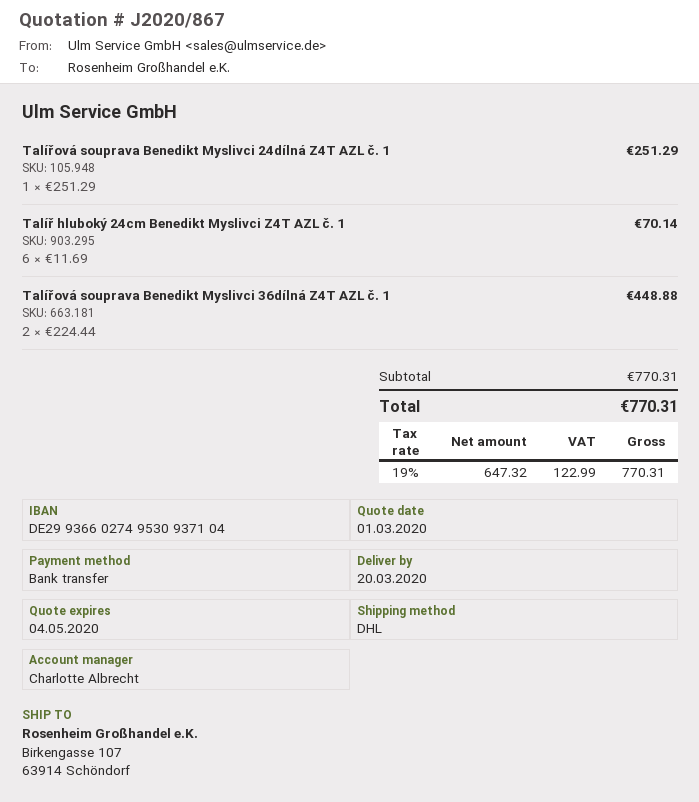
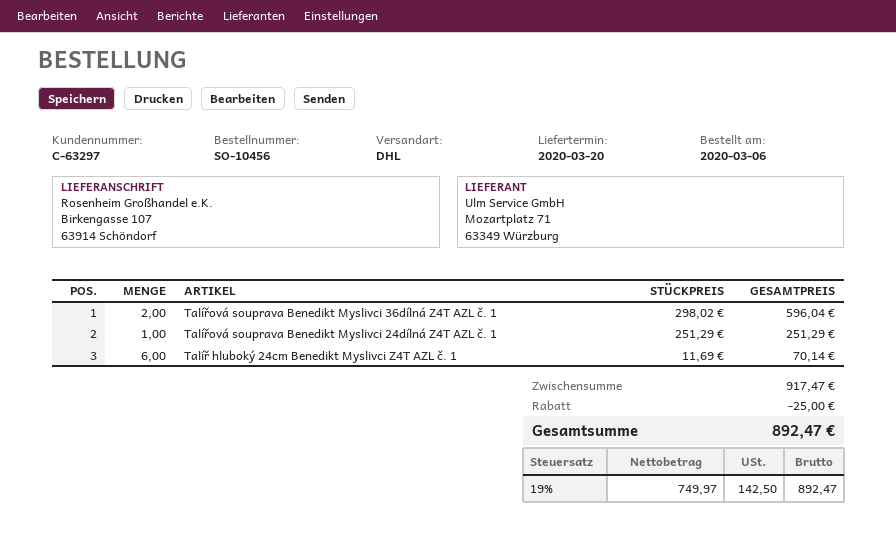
Talířová souprava Benedikt Myslivci 36dílná Z4T AZL č. 1: 2 x 224.44 = 448.88 -> 2 x 298.02 = 596.04
subtotal: 770.31 -> 917.47
discount: none -> 25.00
net: 647.32 -> 749.97
tax: 19% = 122.99 -> 19% = 142.50
total: 770.31 -> 892.47

